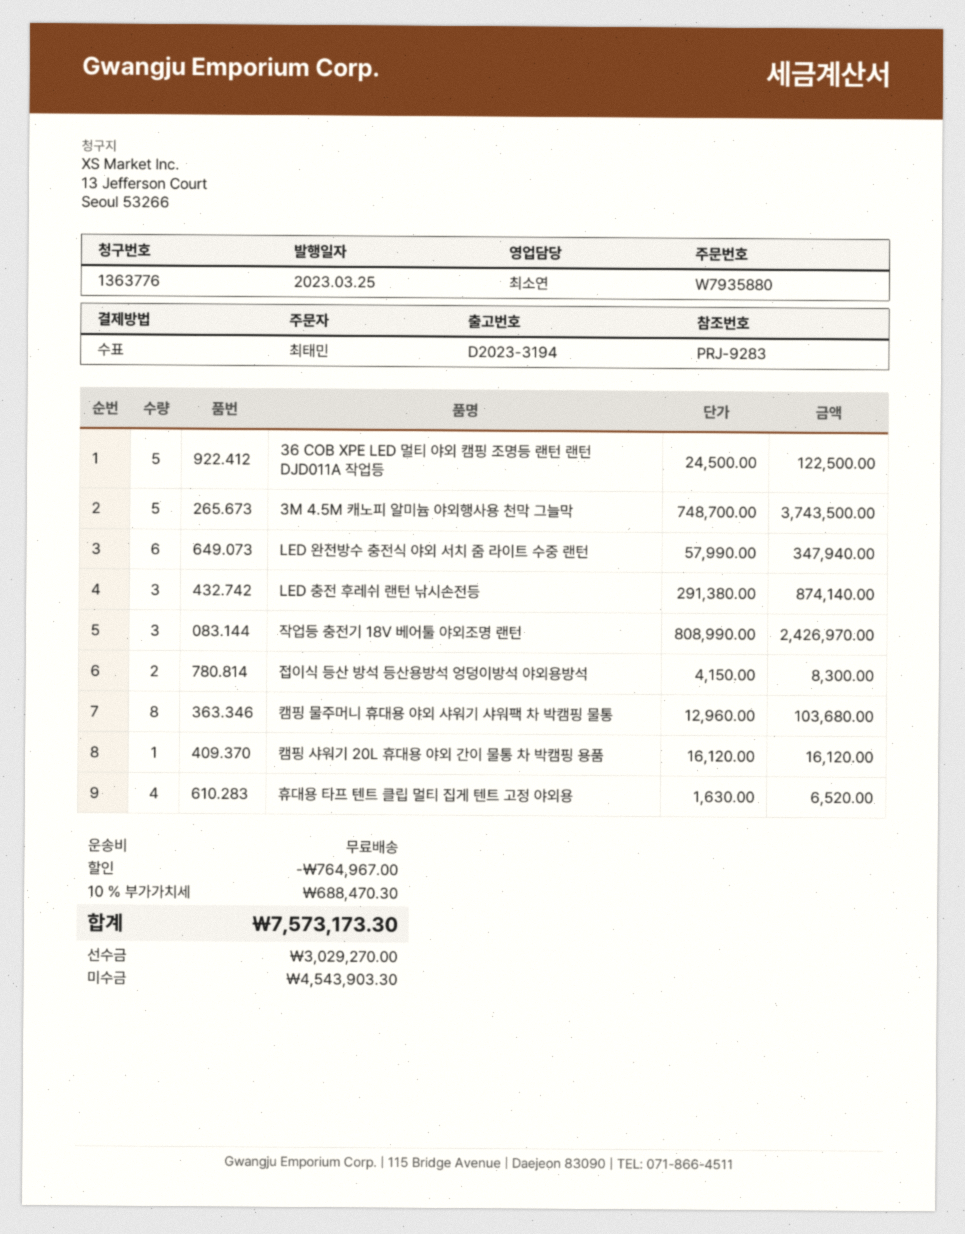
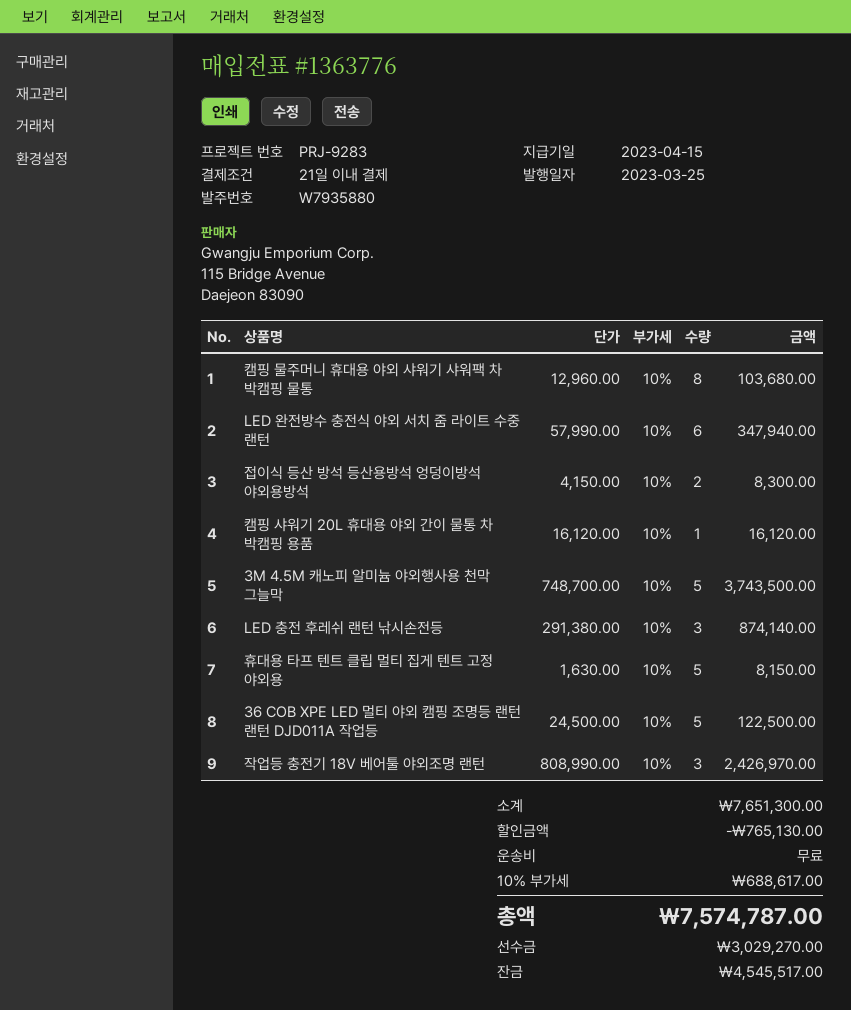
휴대용 타프 텐트 클립 멀티 집게 텐트 고정 야외용: 4 x 1630.00 = 6520.00 -> 5 x 1630.00 = 8150.00
discount: 764967.00 -> 765130.00
tax: 10% = 688470.30 -> 10% = 688617.00
total: 7573173.30 -> 7574787.00
balance: 4543903.30 -> 4545517.00

